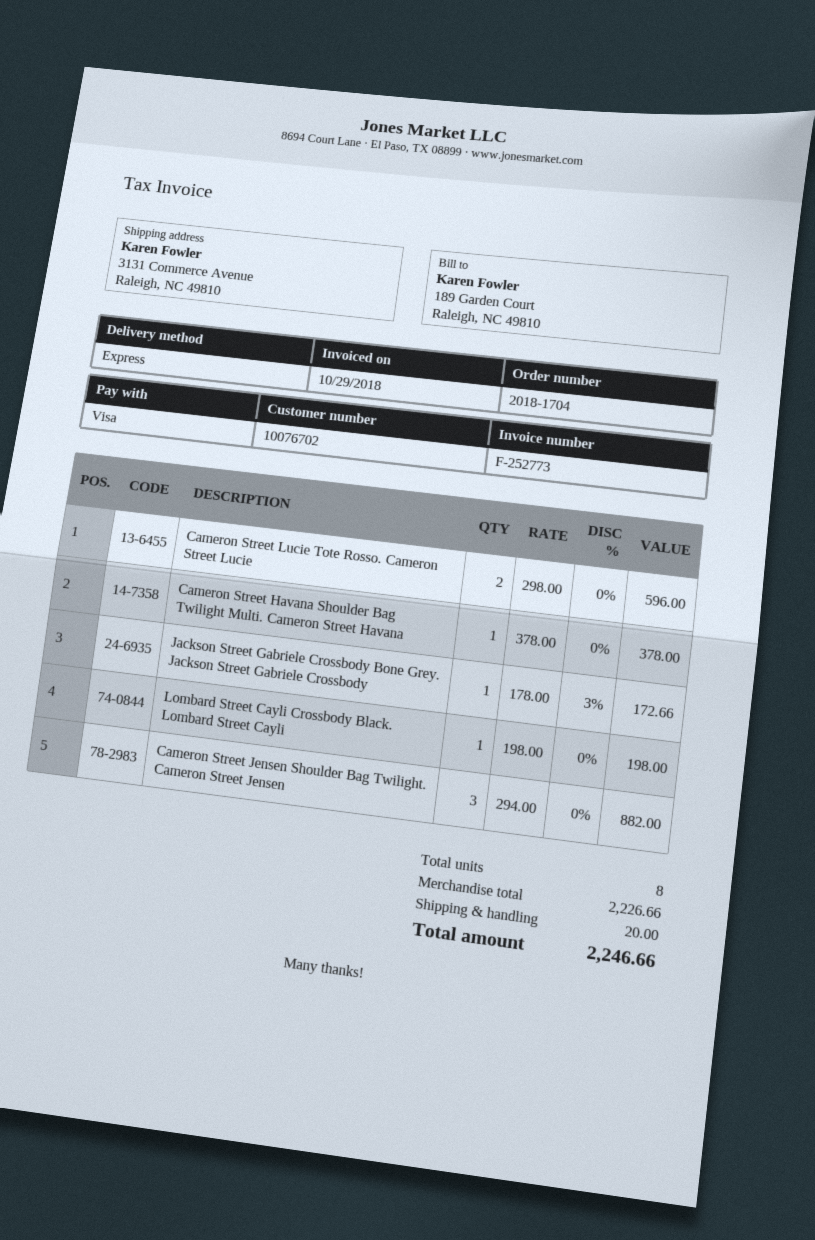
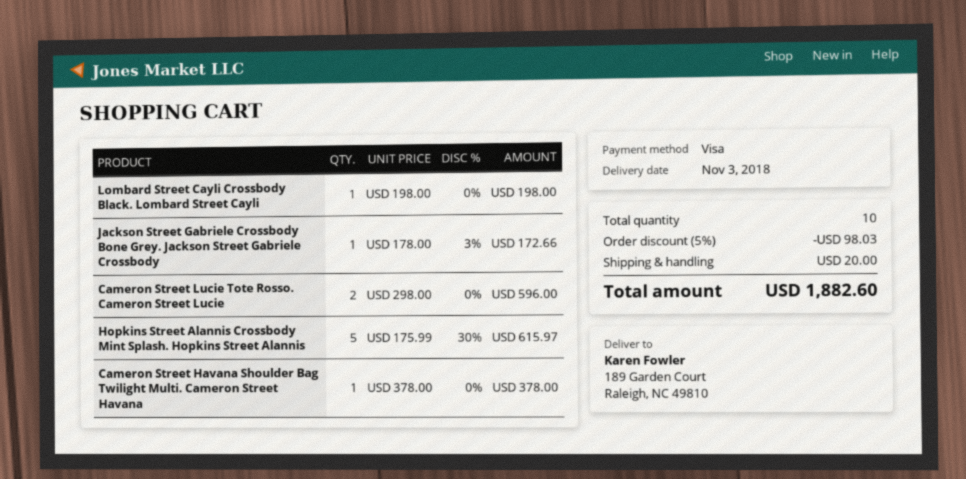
ship to: 3131 Commerce Avenue, Raleigh, NC 49810 -> 189 Garden Court, Raleigh, NC 49810
Cameron Street Jensen Shoulder Bag Twilight. Cameron Street Jensen: 3 x 294.00 = 882.00 -> none
Hopkins Street Alannis Crossbody Mint Splash. Hopkins Street Alannis: none -> 5 x 175.99 - 30% = 615.97
total quantity: 8 -> 10
discount: none -> 5% = 98.03
total: 2246.66 -> 1882.60

